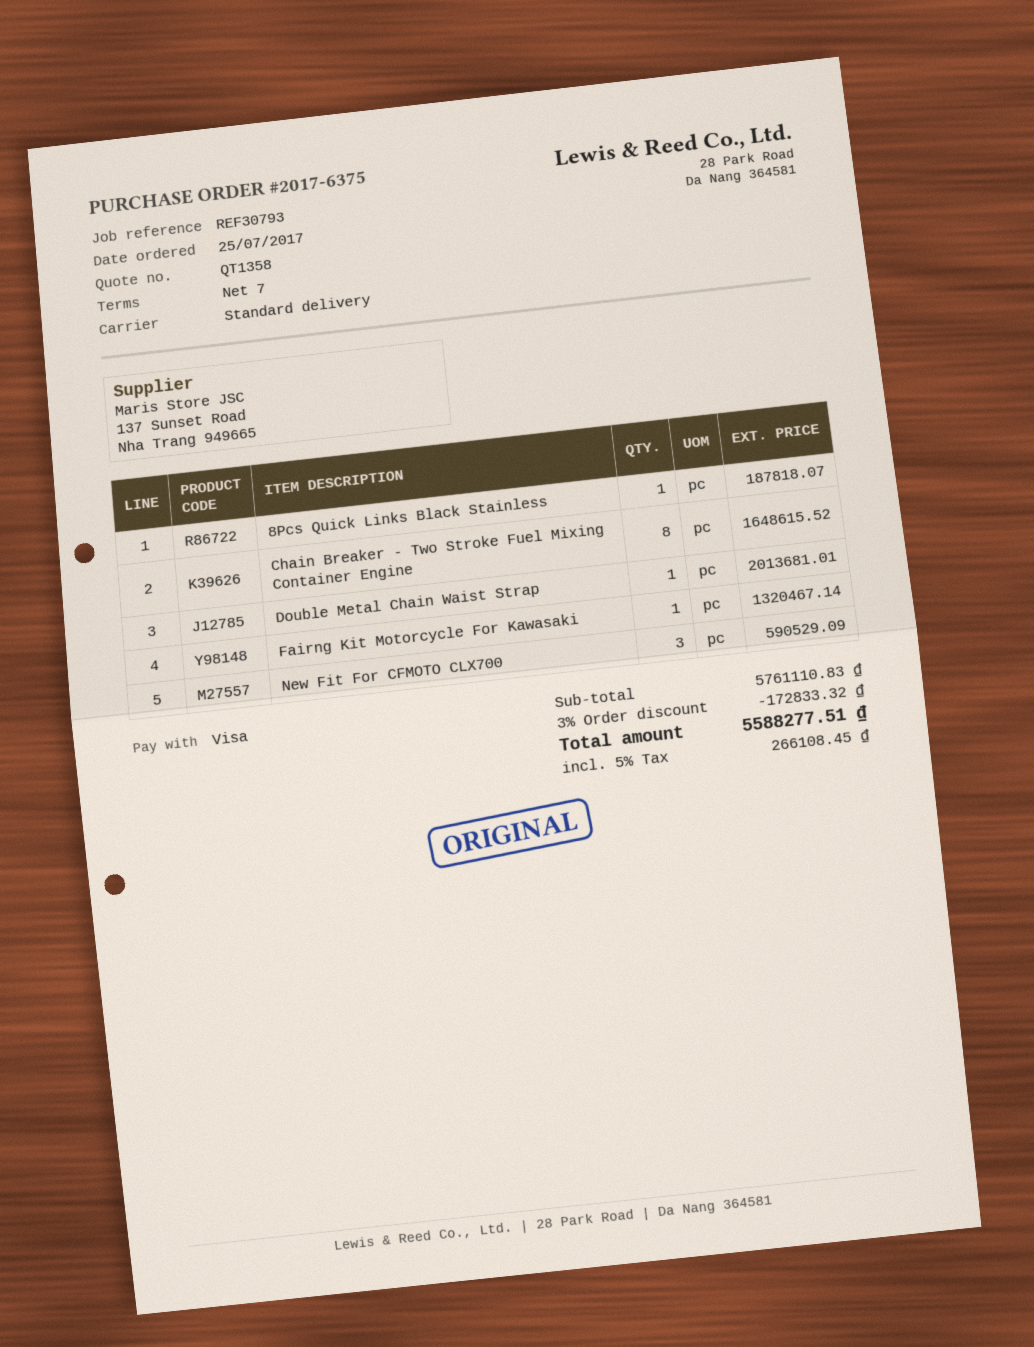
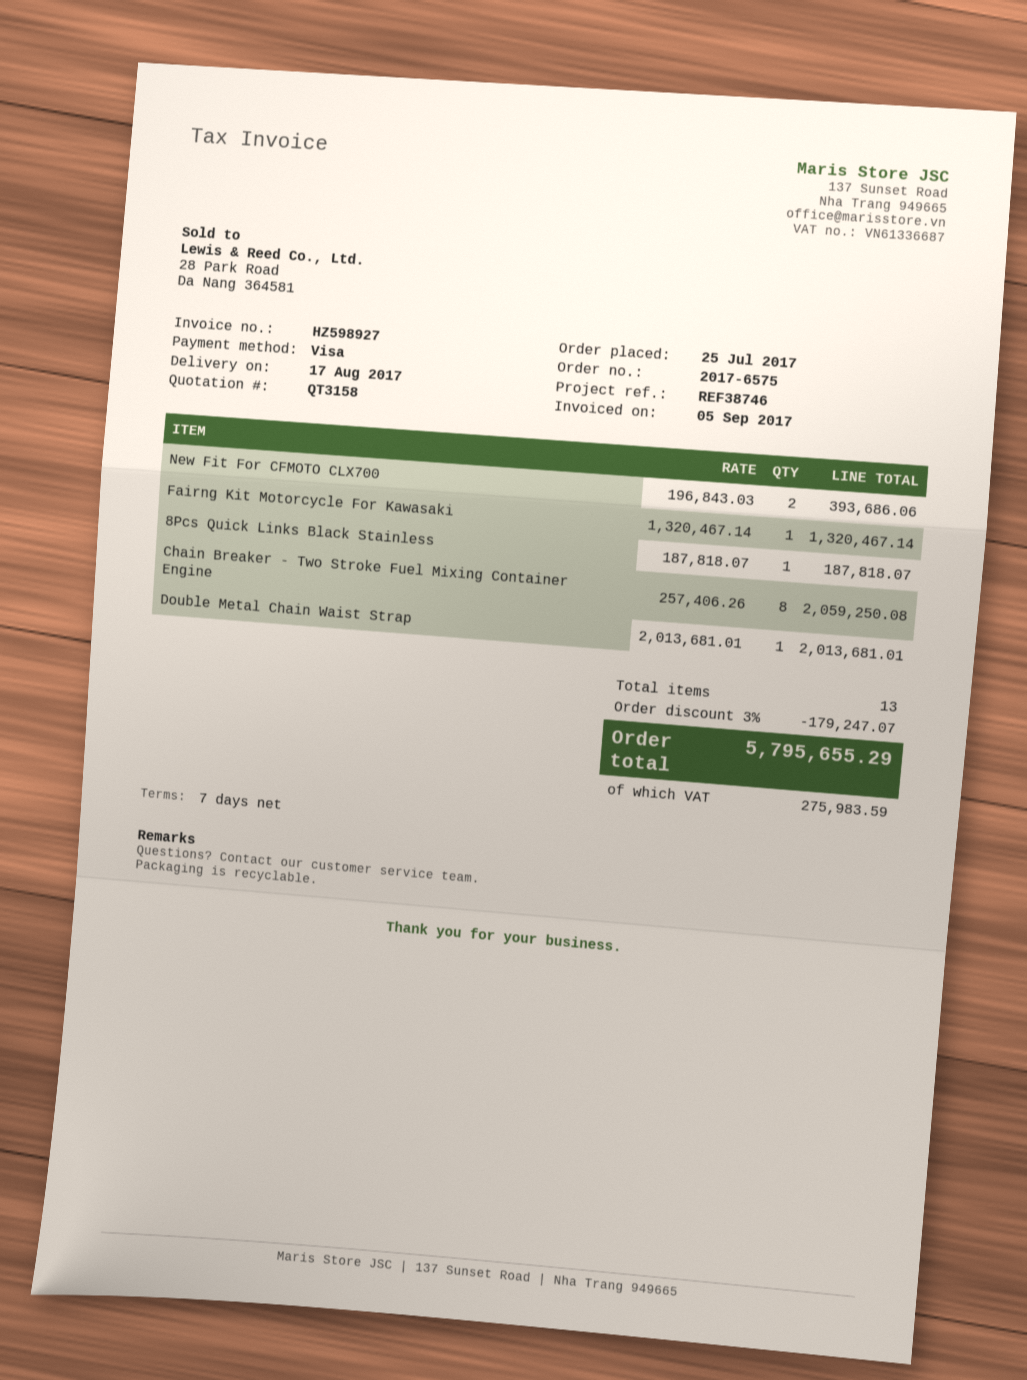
quote number: QT1358 -> QT3158
order number: 2017-6375 -> 2017-6575
reference: REF30793 -> REF38746
Chain Breaker - Two Stroke Fuel Mixing Container Engine: 8 for 1648615.52 -> 8 for 2059250.08
New Fit For CFMOTO CLX700: 3 for 590529.09 -> 2 for 393686.06
discount: 3% = 172833.32 -> 3% = 179247.07
tax: 266108.45 -> 275983.59
total: 5588277.51 -> 5795655.29

